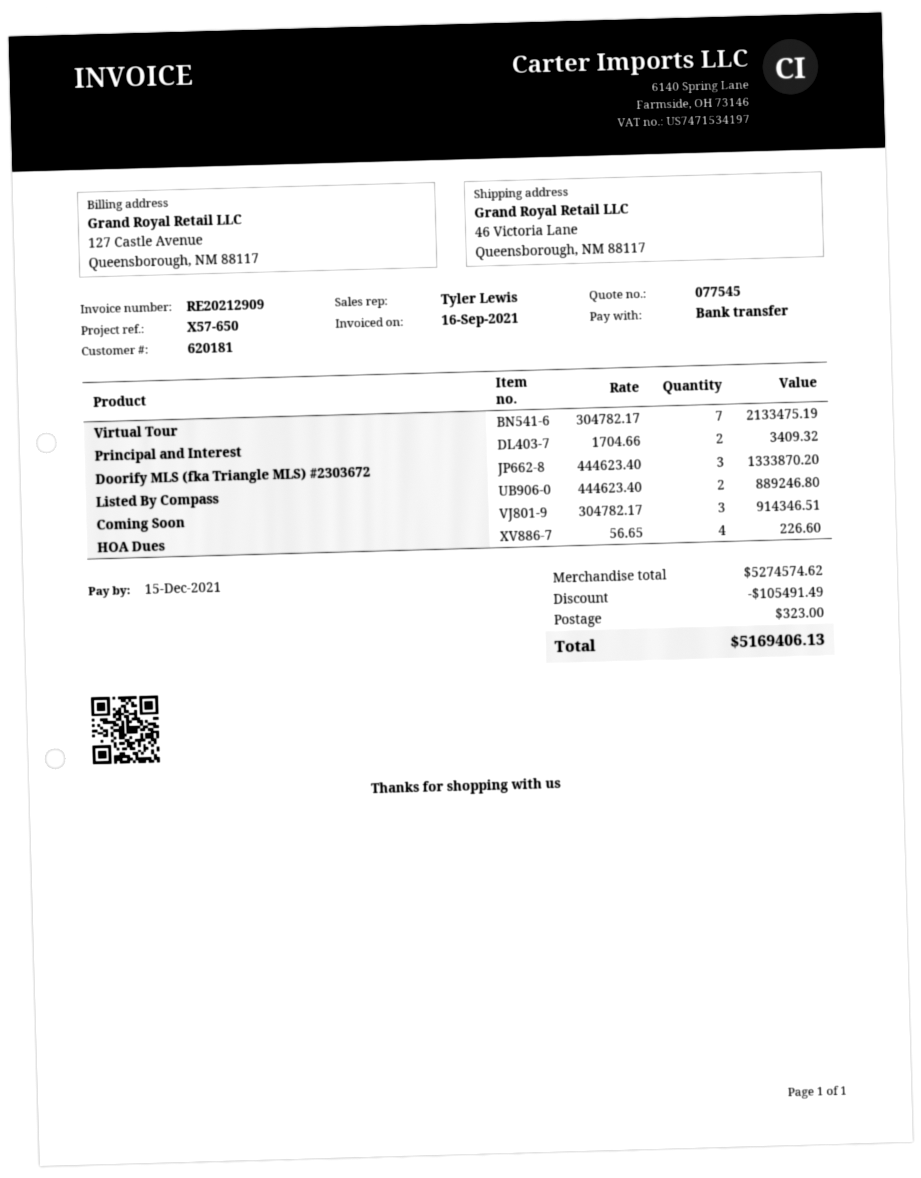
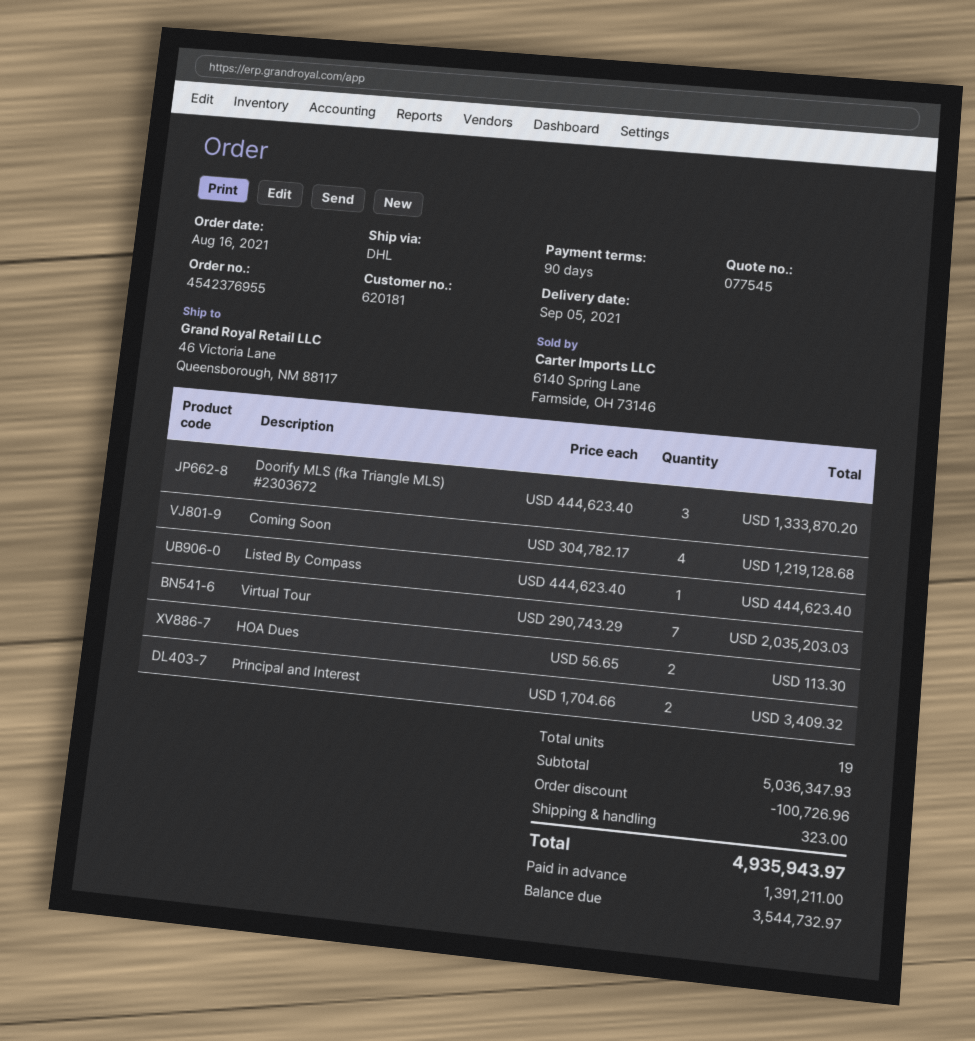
Virtual Tour: 7 x 304782.17 = 2133475.19 -> 7 x 290743.29 = 2035203.03
Listed By Compass: 2 x 444623.40 = 889246.80 -> 1 x 444623.40 = 444623.40
Coming Soon: 3 x 304782.17 = 914346.51 -> 4 x 304782.17 = 1219128.68
HOA Dues: 4 x 56.65 = 226.60 -> 2 x 56.65 = 113.30
subtotal: 5274574.62 -> 5036347.93
discount: 105491.49 -> 100726.96
total: 5169406.13 -> 4935943.97

